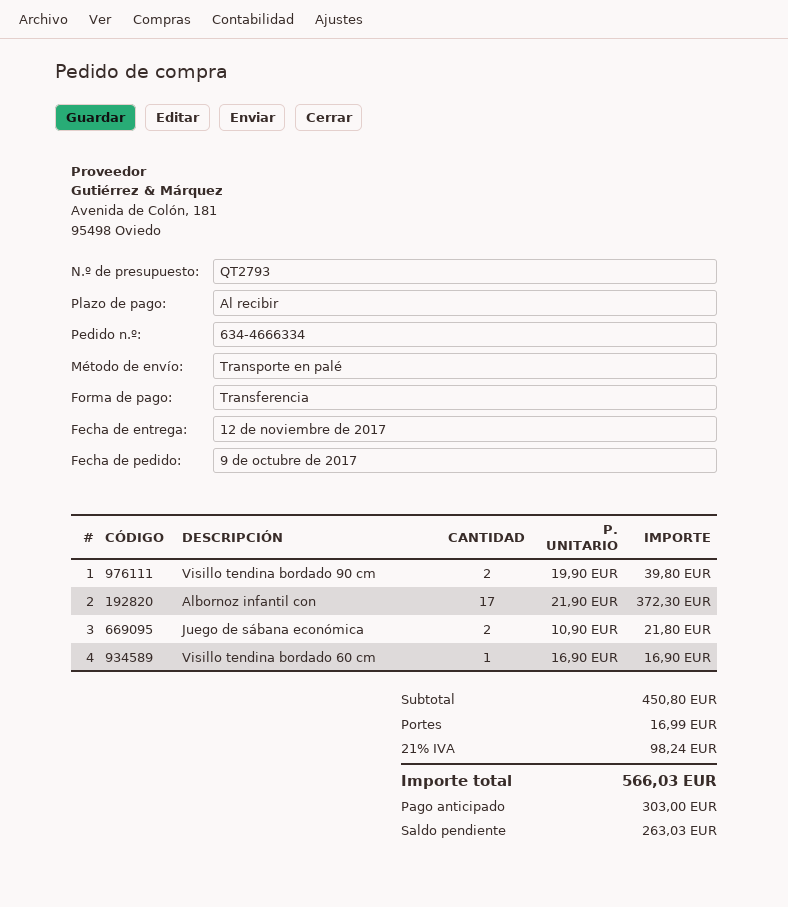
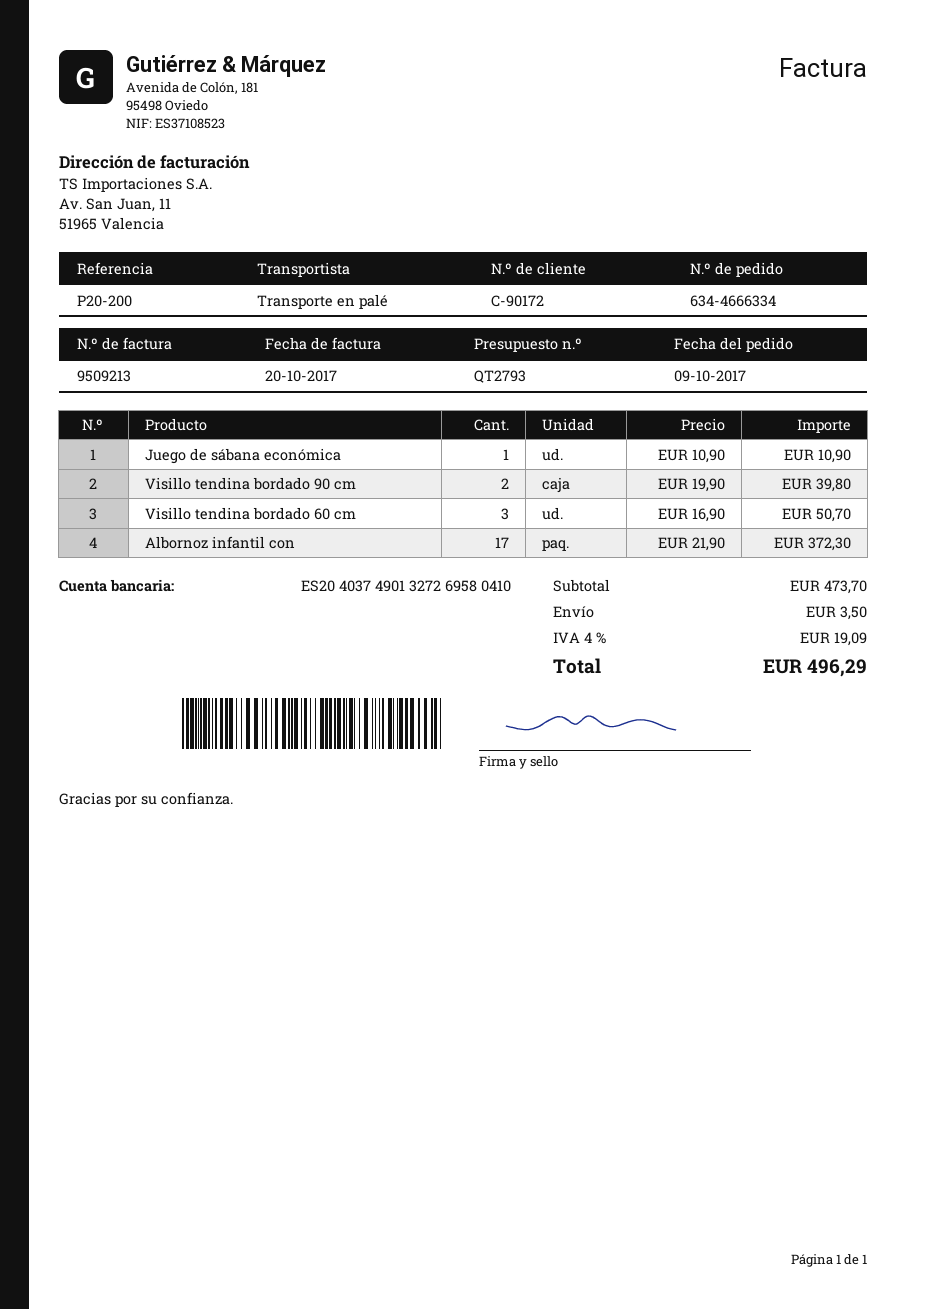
Juego de sábana económica: 2 x 10.90 = 21.80 -> 1 x 10.90 = 10.90
Visillo tendina bordado 60 cm: 1 x 16.90 = 16.90 -> 3 x 16.90 = 50.70
subtotal: 450.80 -> 473.70
shipping: 16.99 -> 3.50
tax: 21% = 98.24 -> 4% = 19.09
total: 566.03 -> 496.29

